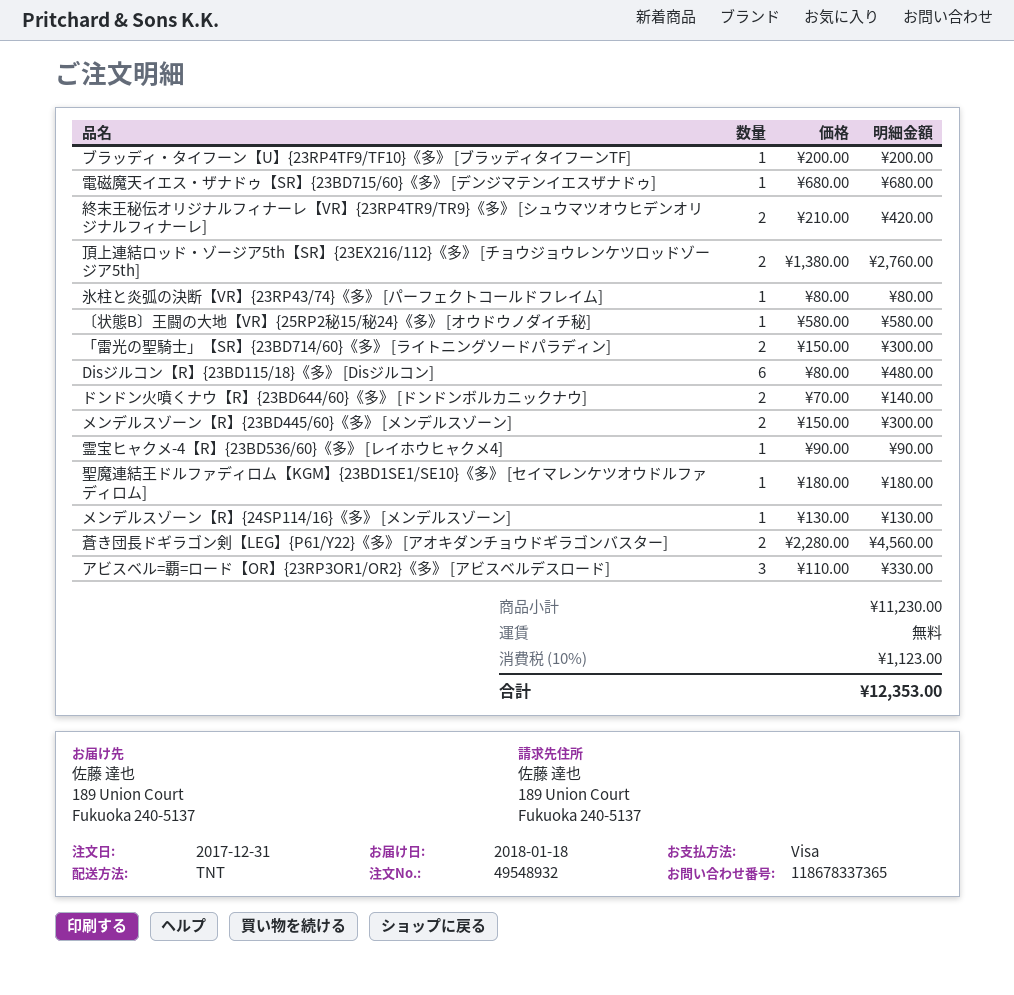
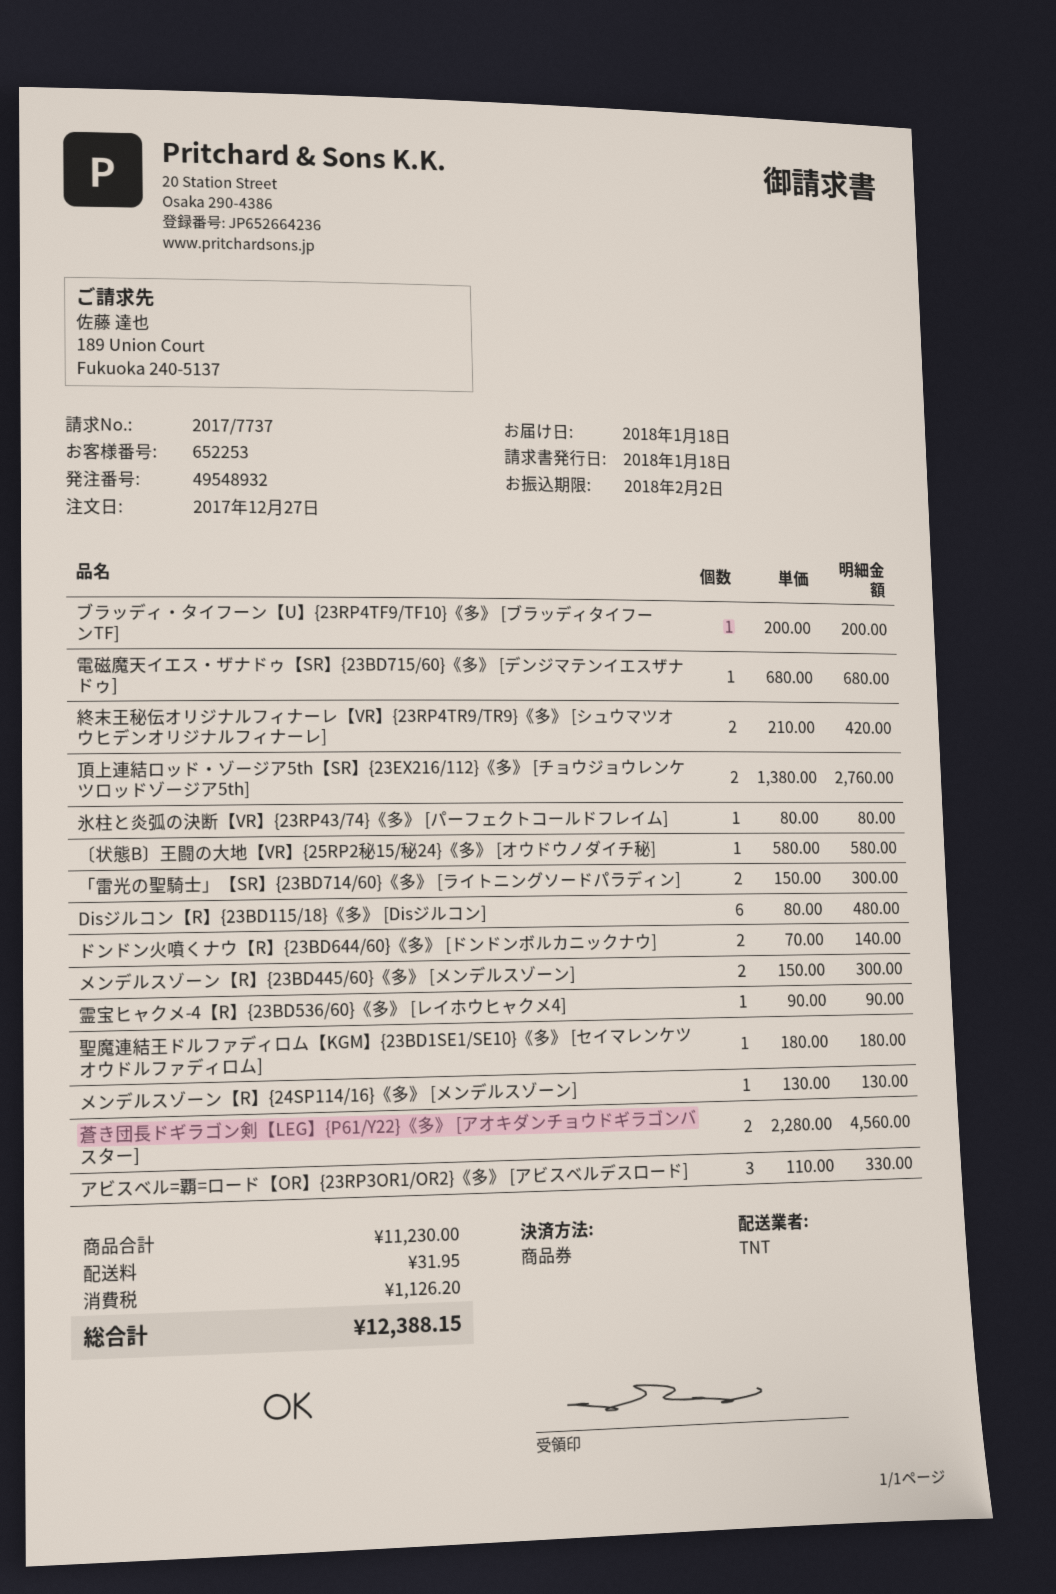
order date: 2017-12-31 -> 2017-12-27
payment method: Visa -> gift card
shipping: 0.00 -> 31.95
tax: 1123.00 -> 1126.20
total: 12353.00 -> 12388.15

